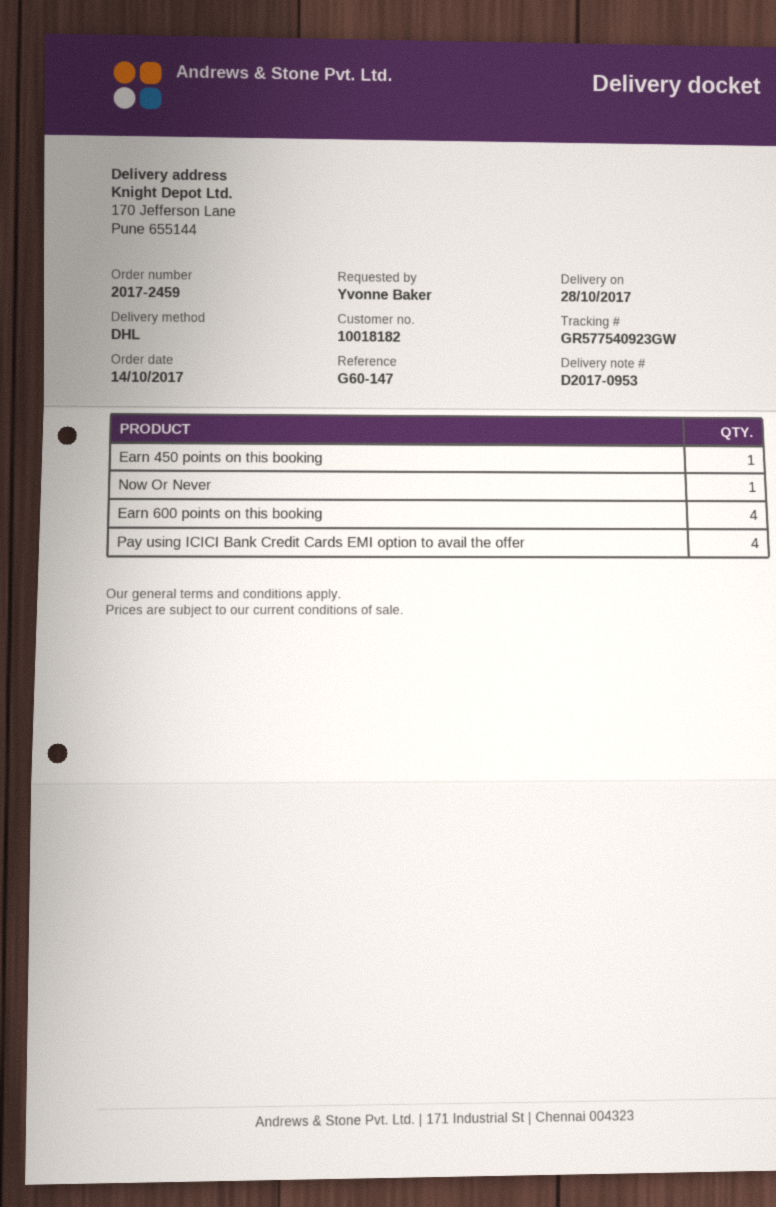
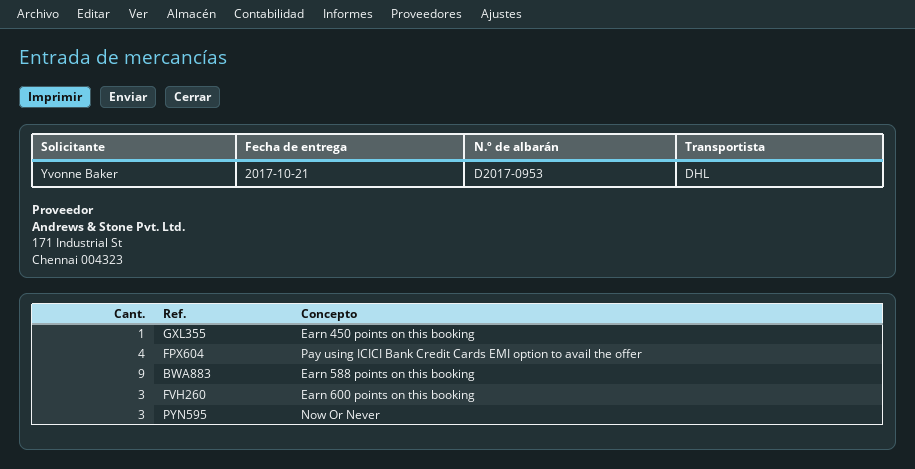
delivery date: 2017-10-28 -> 2017-10-21
Now Or Never: 1 -> 3
Earn 600 points on this booking: 4 -> 3
Earn 588 points on this booking: none -> 9

